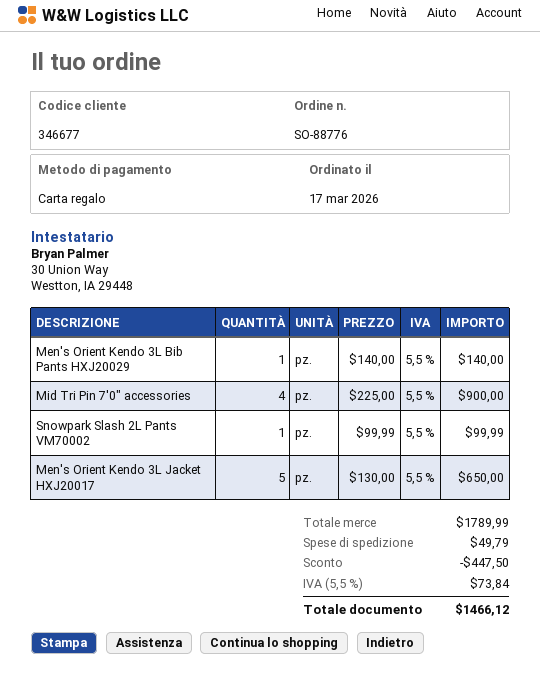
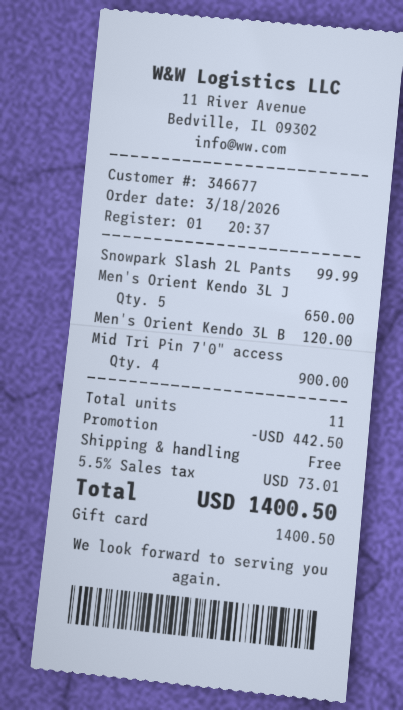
order date: 2026-03-17 -> 2026-03-18
Men's Orient Kendo 3L Bib Pants HXJ20029: 1 for 140.00 -> 1 for 120.00
discount: 447.50 -> 442.50
shipping: 49.79 -> 0.00
tax: 5.5% = 73.84 -> 5.5% = 73.01
total: 1466.12 -> 1400.50

